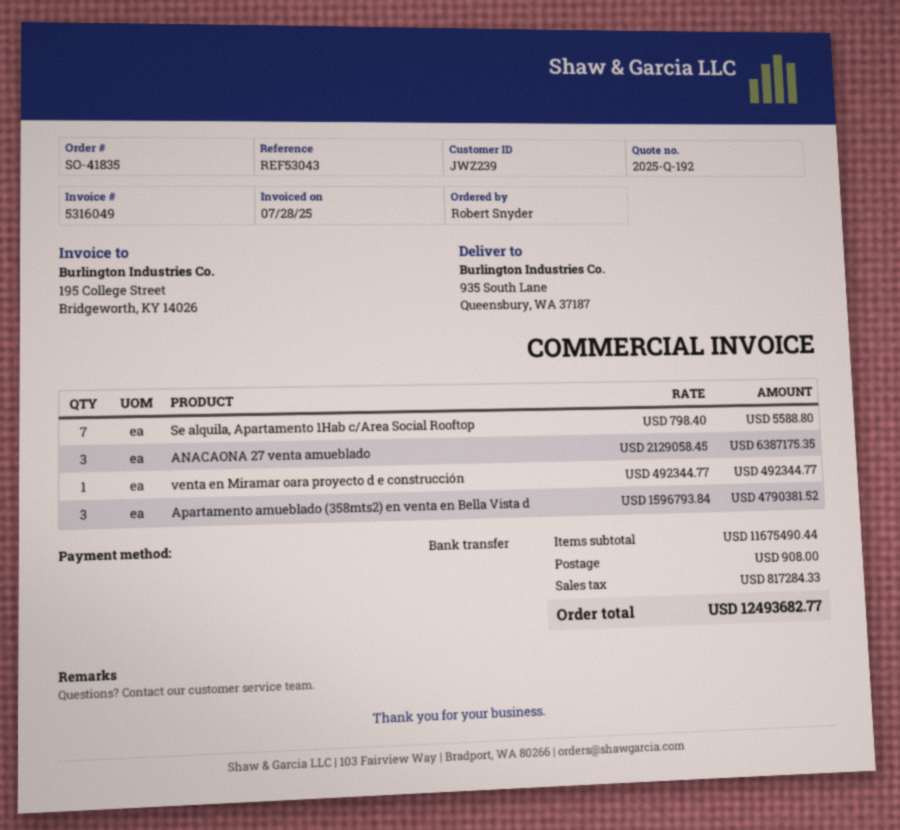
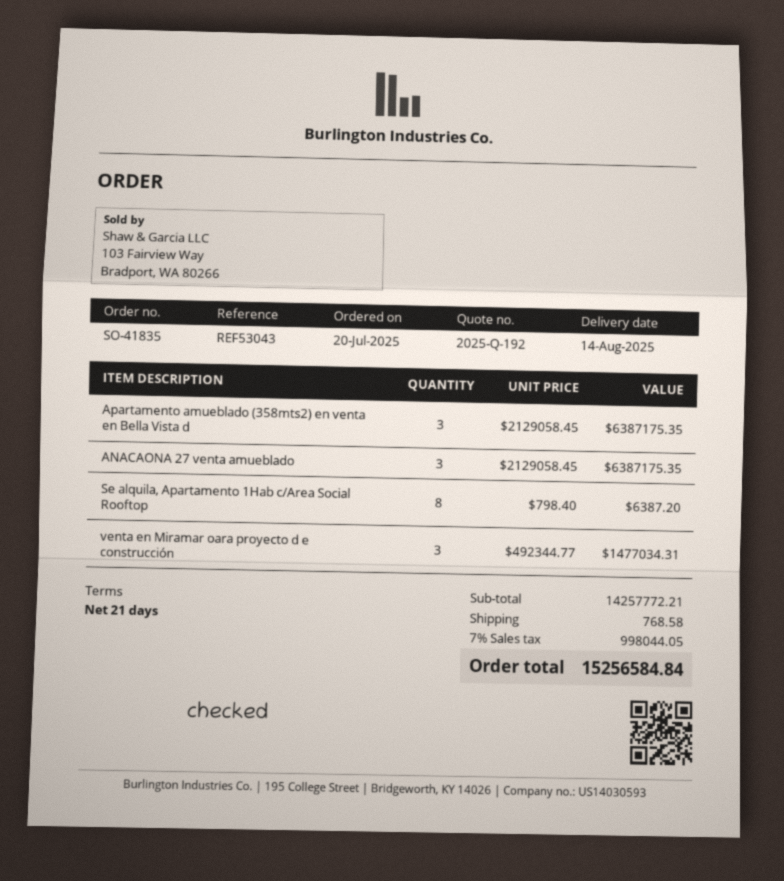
Se alquila, Apartamento 1Hab c/Area Social Rooftop: 7 x 798.40 = 5588.80 -> 8 x 798.40 = 6387.20
venta en Miramar oara proyecto d e construcción: 1 x 492344.77 = 492344.77 -> 3 x 492344.77 = 1477034.31
Apartamento amueblado (358mts2) en venta en Bella Vista d: 3 x 1596793.84 = 4790381.52 -> 3 x 2129058.45 = 6387175.35
subtotal: 11675490.44 -> 14257772.21
shipping: 908.00 -> 768.58
tax: 817284.33 -> 998044.05
total: 12493682.77 -> 15256584.84

